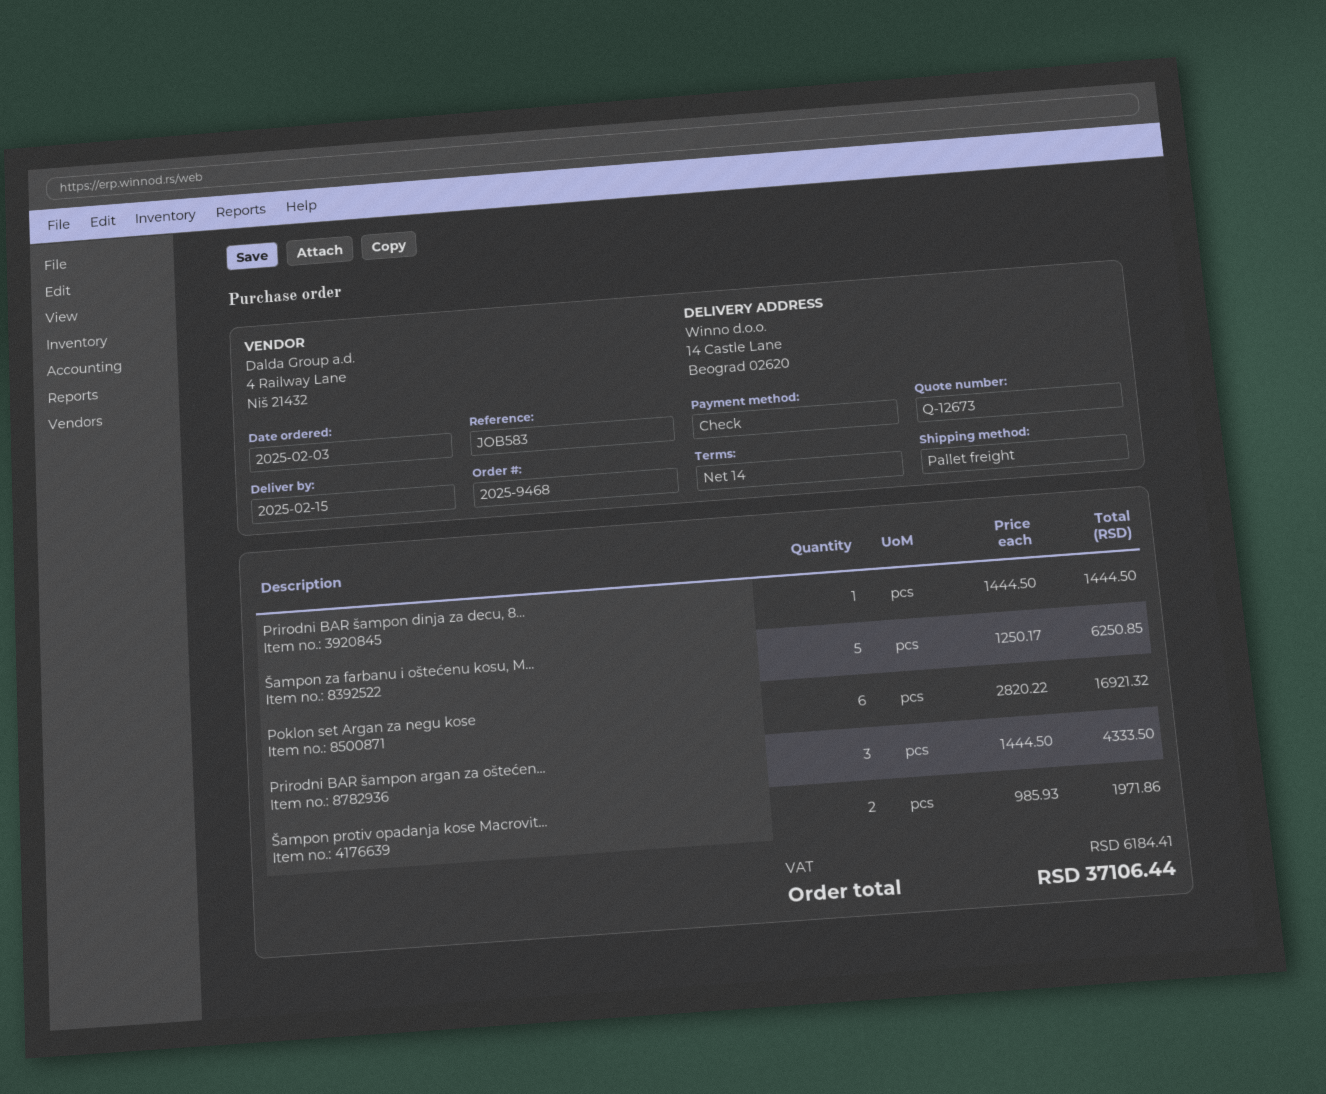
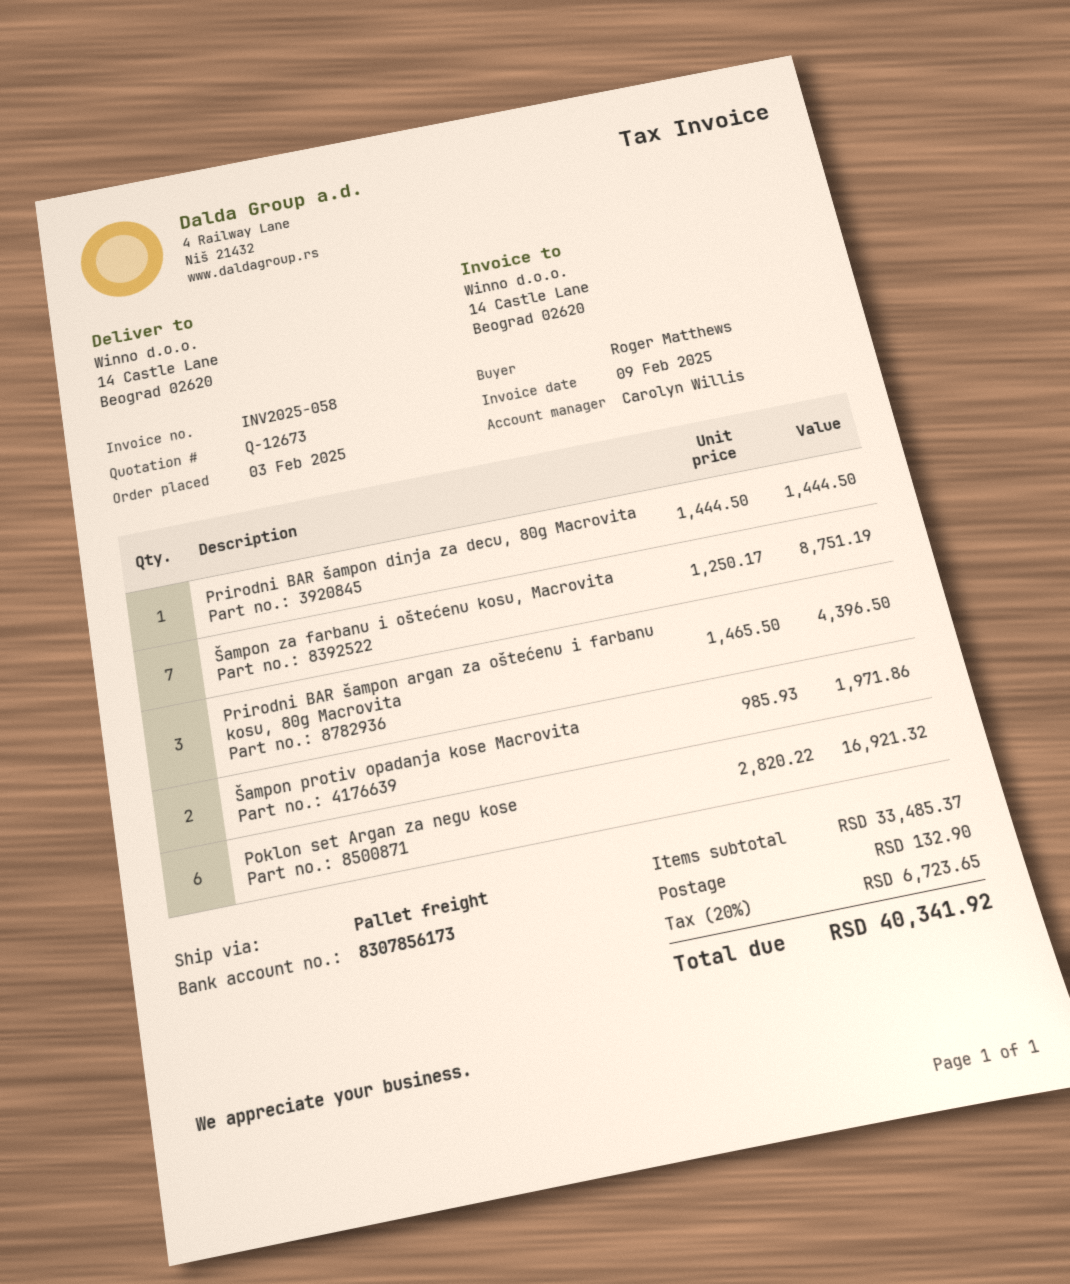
Šampon za farbanu i oštećenu kosu, M...: 5 x 1250.17 = 6250.85 -> 7 x 1250.17 = 8751.19
Prirodni BAR šampon argan za oštećen...: 3 x 1444.50 = 4333.50 -> 3 x 1465.50 = 4396.50
shipping: none -> 132.90
tax: 6184.41 -> 6723.65
total: 37106.44 -> 40341.92

